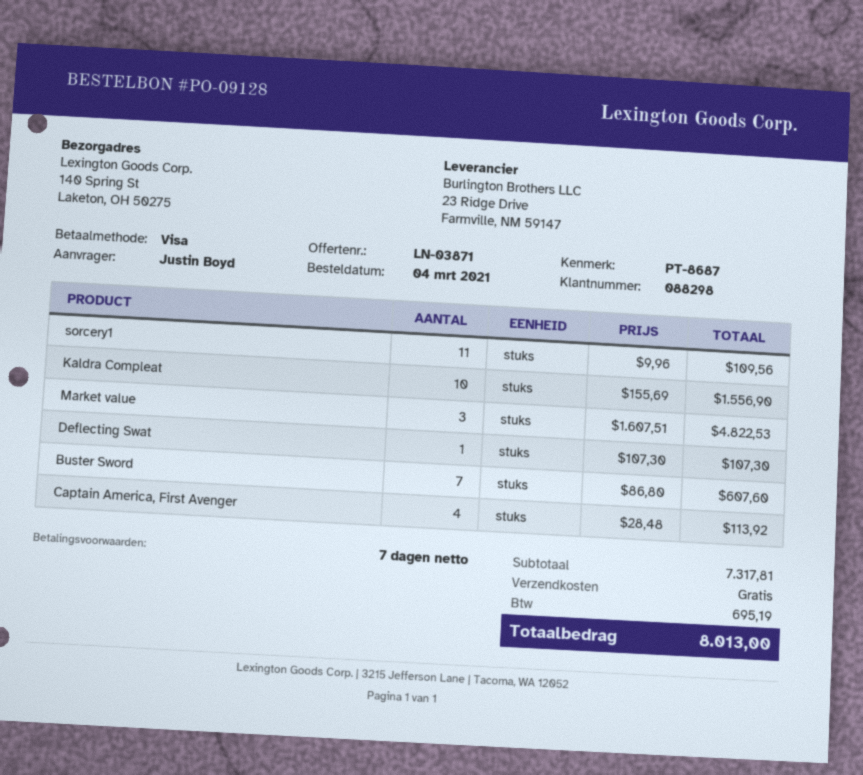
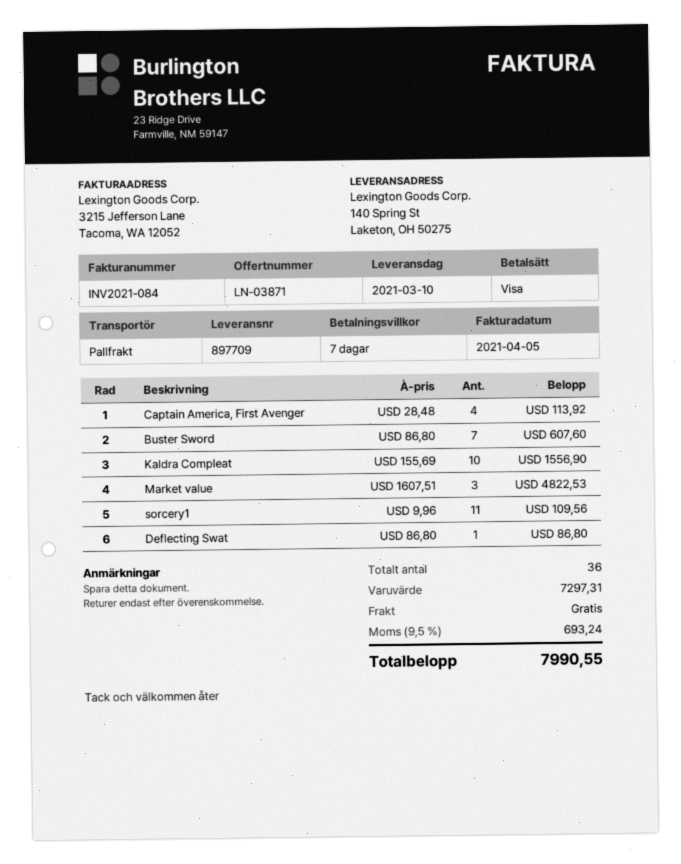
Deflecting Swat: 1 x 107.30 = 107.30 -> 1 x 86.80 = 86.80
subtotal: 7317.81 -> 7297.31
tax: 695.19 -> 693.24
total: 8013.00 -> 7990.55

